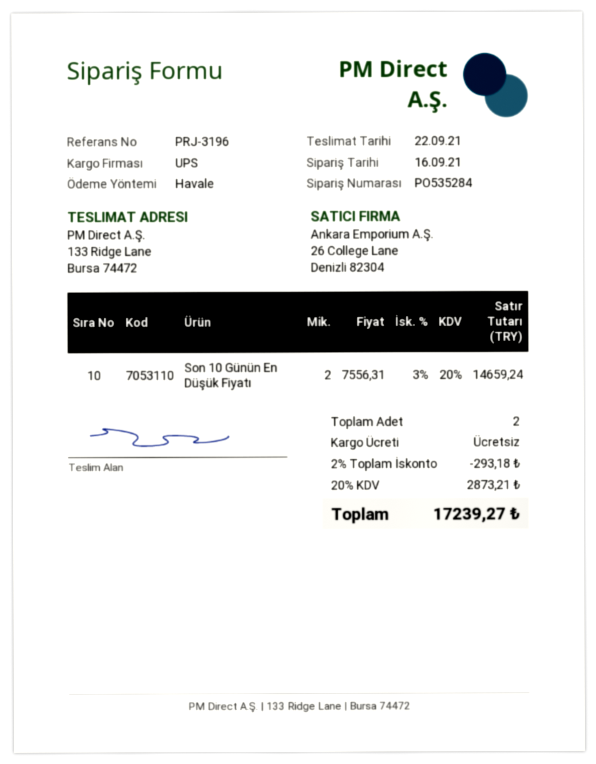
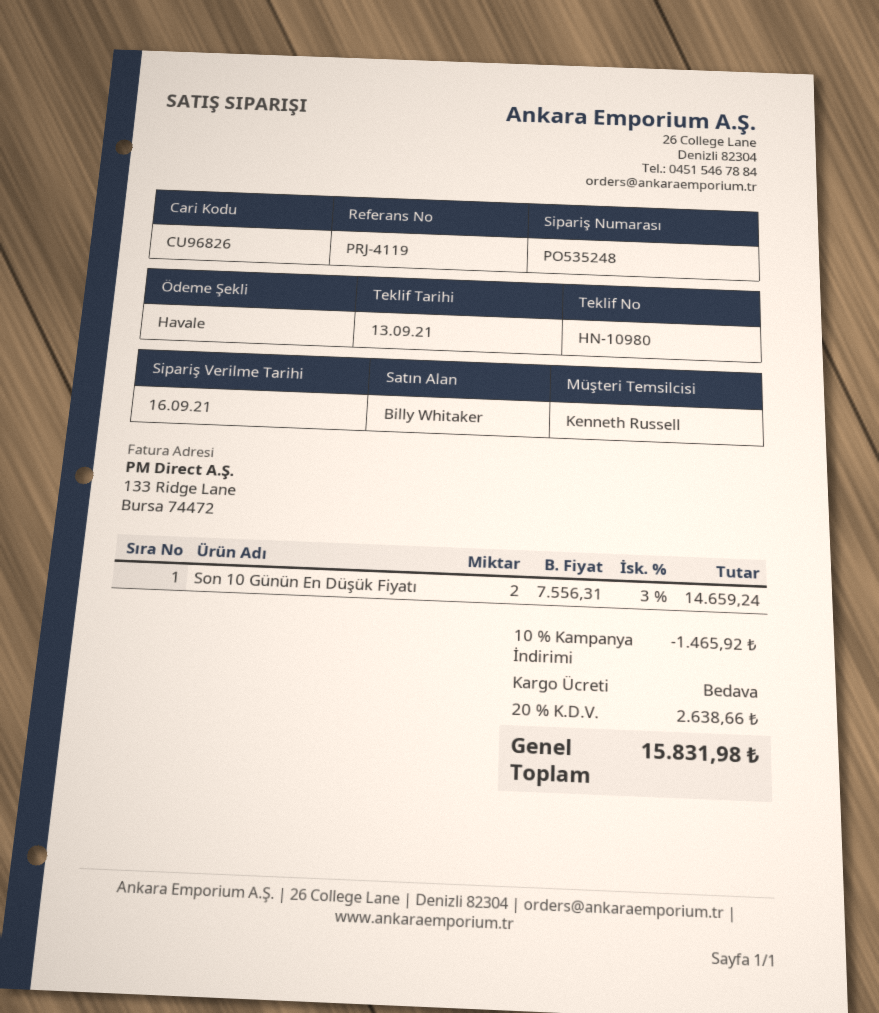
order number: PO535284 -> PO535248
reference: PRJ-3196 -> PRJ-4119
discount: 2% = 293.18 -> 10% = 1465.92
tax: 20% = 2873.21 -> 20% = 2638.66
total: 17239.27 -> 15831.98

